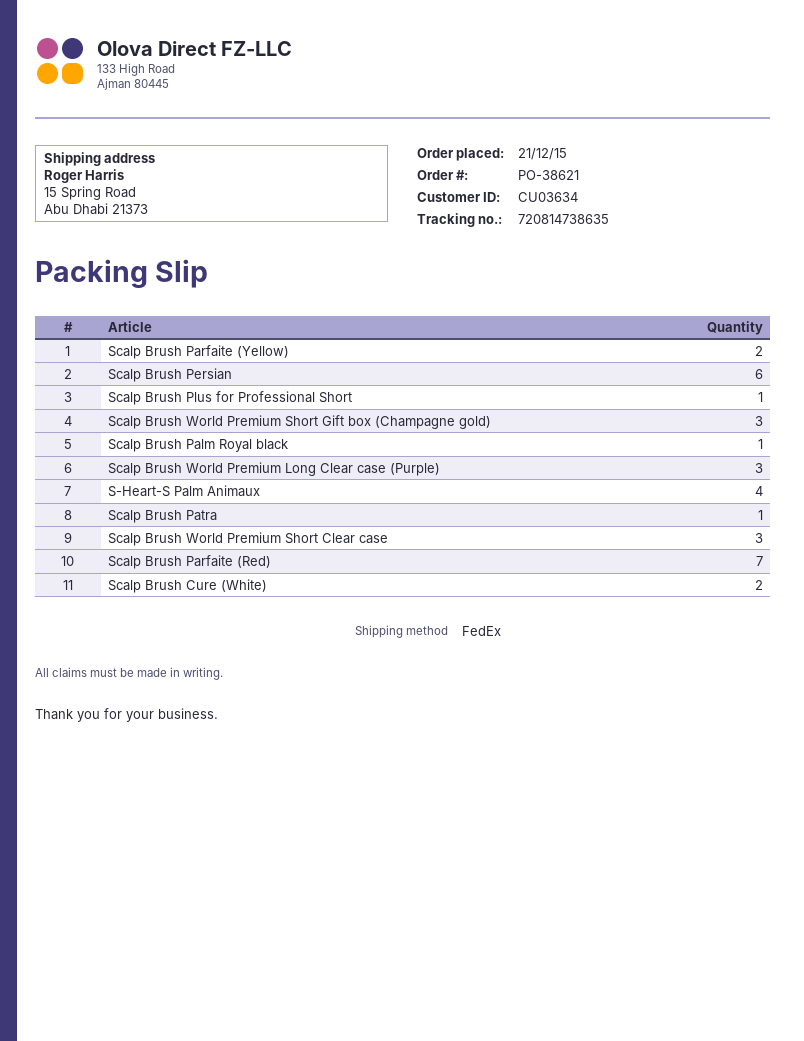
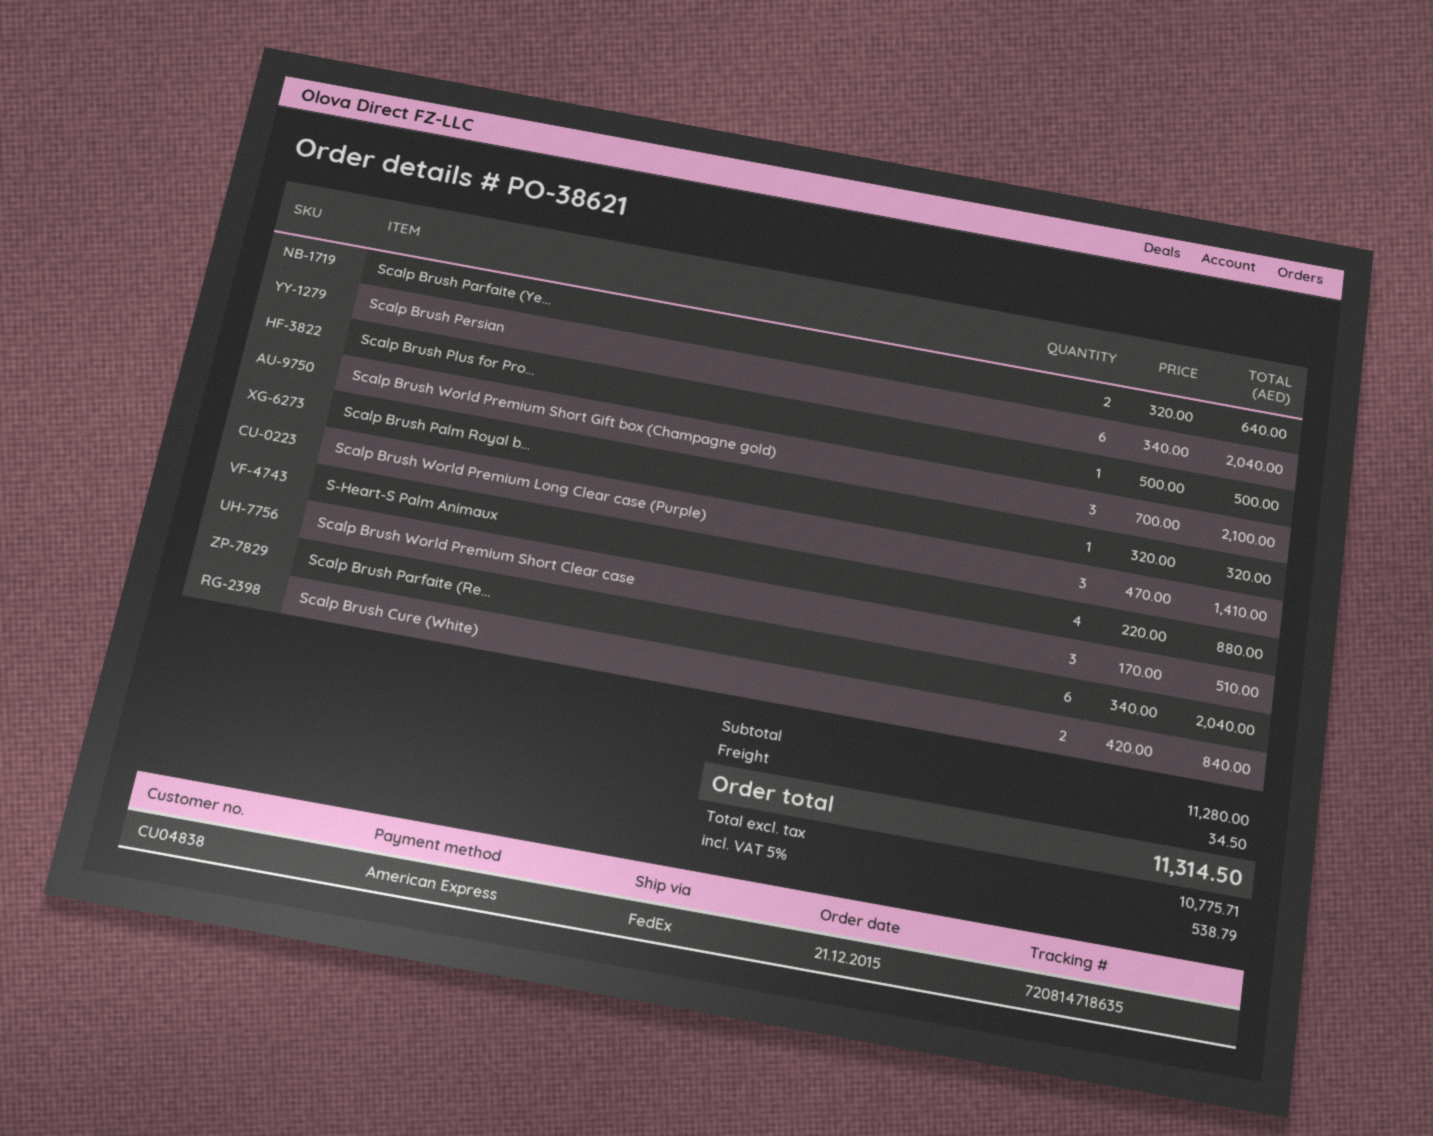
customer number: CU03634 -> CU04838
tracking number: 720814738635 -> 720814718635
Scalp Brush Patra: 1 -> none
Scalp Brush Parfaite (Red): 7 -> 6

